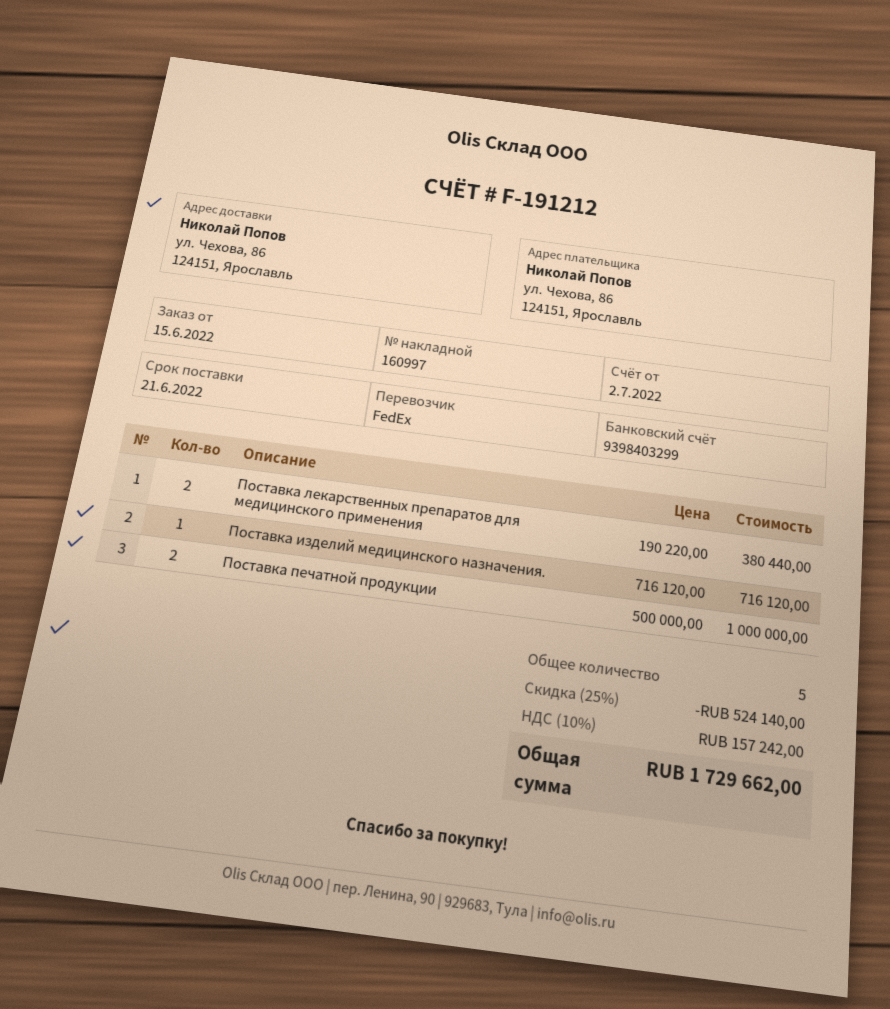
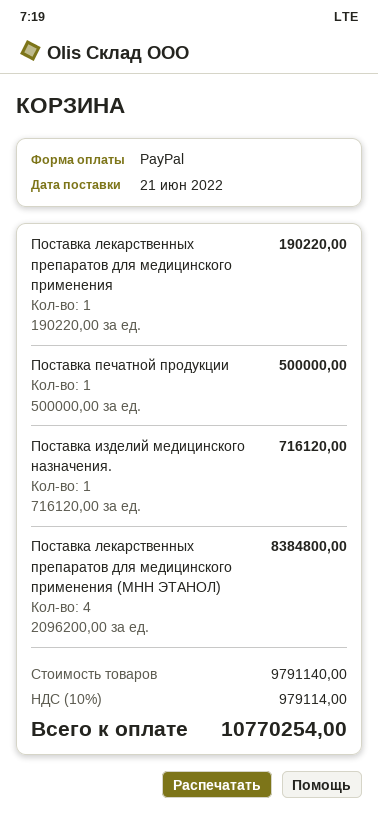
Поставка лекарственных препаратов для медицинского применения: 2 x 190220.00 = 380440.00 -> 1 x 190220.00 = 190220.00
Поставка печатной продукции: 2 x 500000.00 = 1000000.00 -> 1 x 500000.00 = 500000.00
Поставка лекарственных препаратов для медицинского применения (МНН ЭТАНОЛ): none -> 4 x 2096200.00 = 8384800.00
discount: 25% = 524140.00 -> none
tax: 10% = 157242.00 -> 10% = 979114.00
total: 1729662.00 -> 10770254.00

